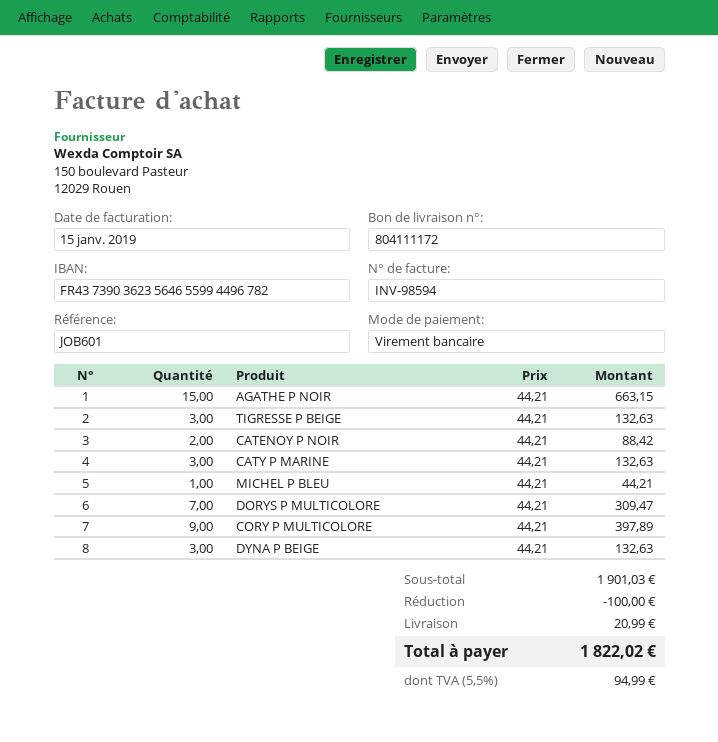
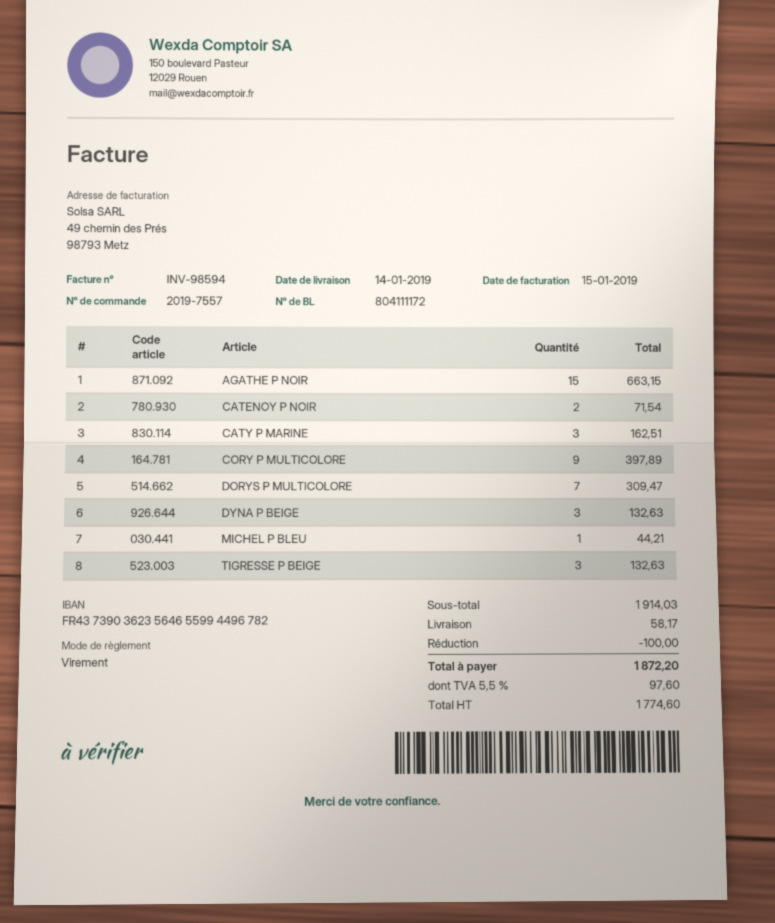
CATENOY P NOIR: 2 for 88.42 -> 2 for 71.54
CATY P MARINE: 3 for 132.63 -> 3 for 162.51
subtotal: 1901.03 -> 1914.03
shipping: 20.99 -> 58.17
tax: 5.5% = 94.99 -> 5.5% = 97.60
total: 1822.02 -> 1872.20

